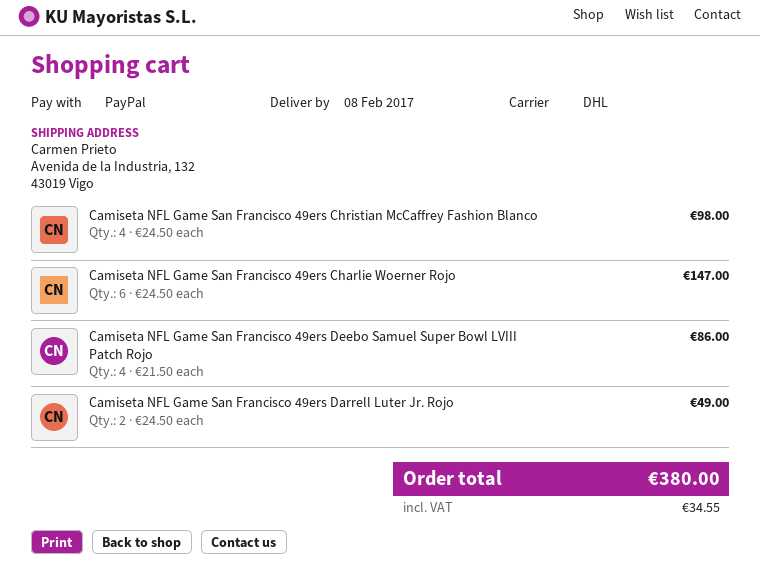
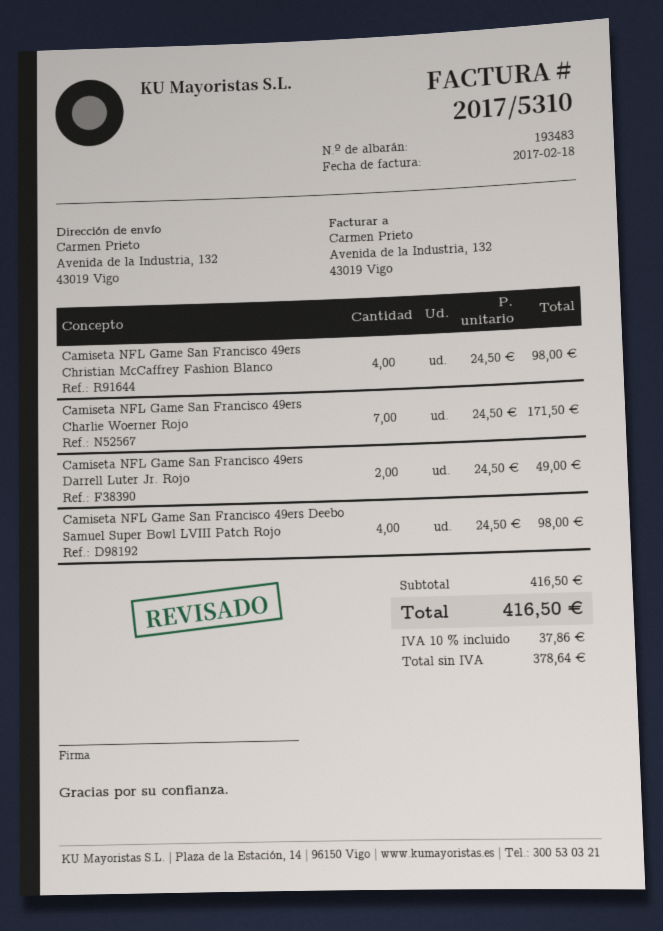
Camiseta NFL Game San Francisco 49ers Charlie Woerner Rojo: 6 x 24.50 = 147.00 -> 7 x 24.50 = 171.50
Camiseta NFL Game San Francisco 49ers Deebo Samuel Super Bowl LVIII Patch Rojo: 4 x 21.50 = 86.00 -> 4 x 24.50 = 98.00
tax: 34.55 -> 37.86
total: 380.00 -> 416.50

